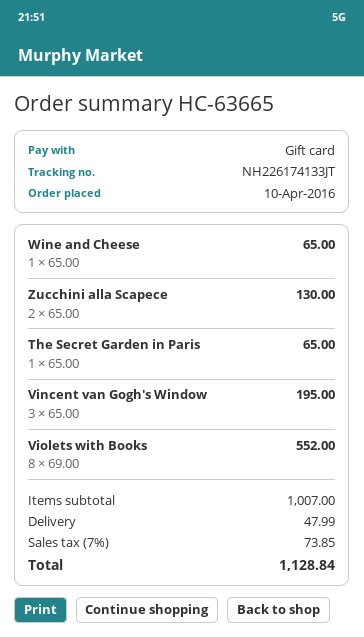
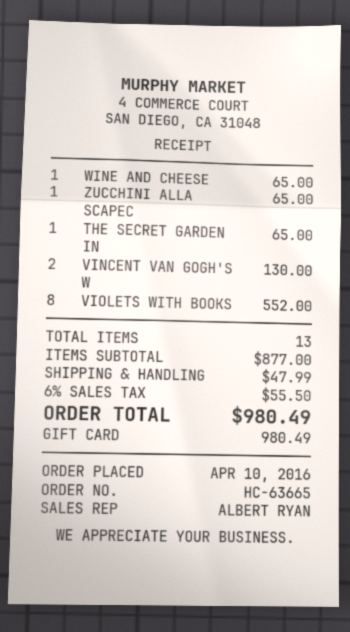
Zucchini alla Scapece: 2 for 130.00 -> 1 for 65.00
Vincent van Gogh's Window: 3 for 195.00 -> 2 for 130.00
subtotal: 1007.00 -> 877.00
tax: 7% = 73.85 -> 6% = 55.50
total: 1128.84 -> 980.49

